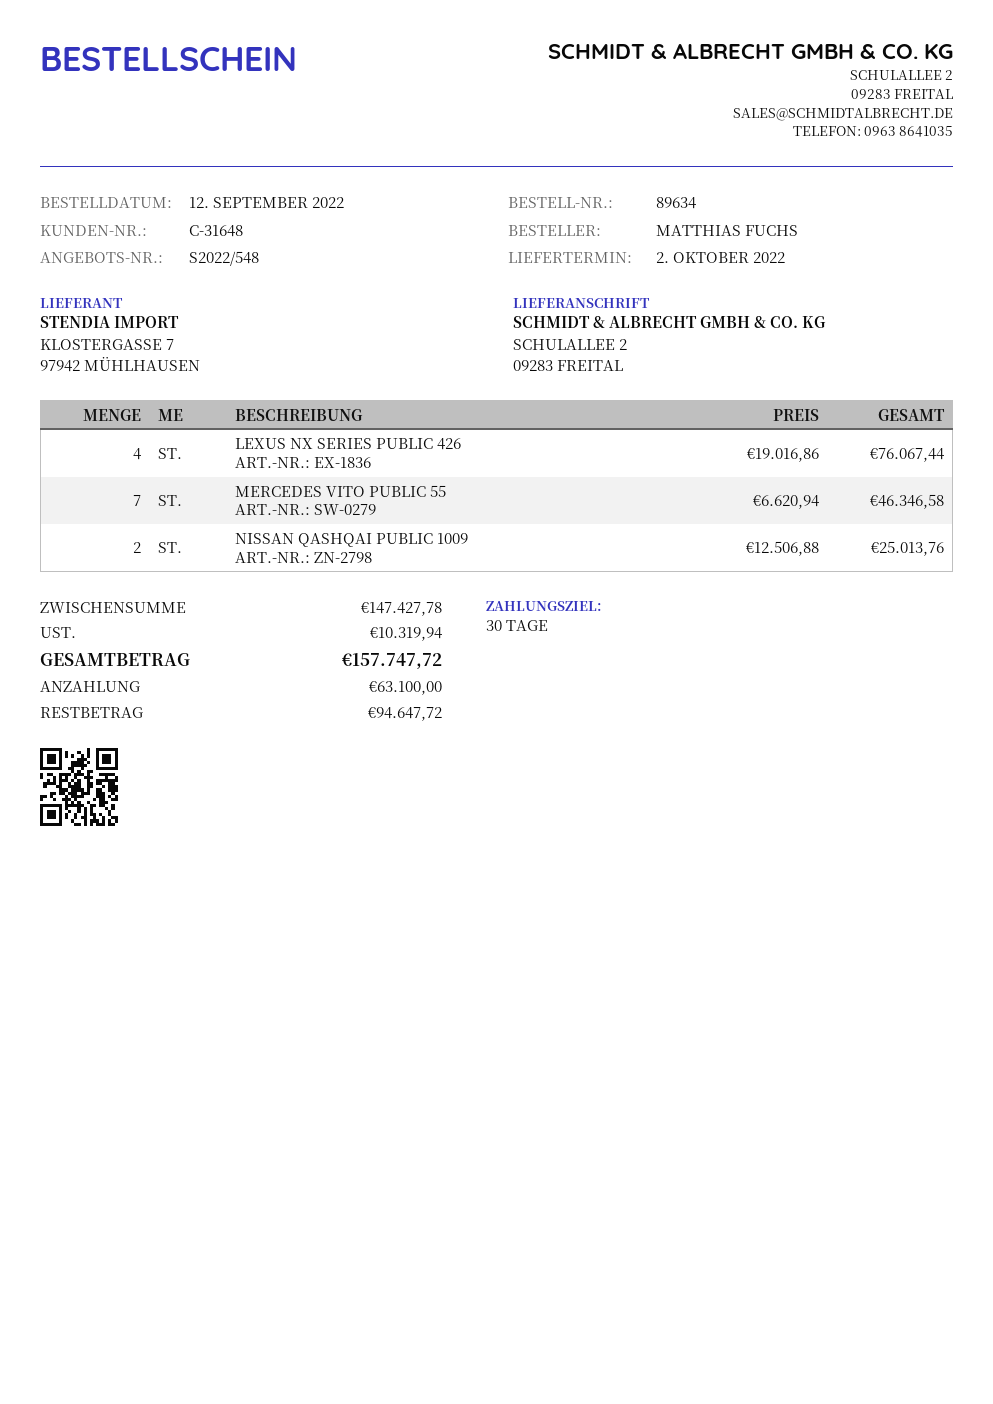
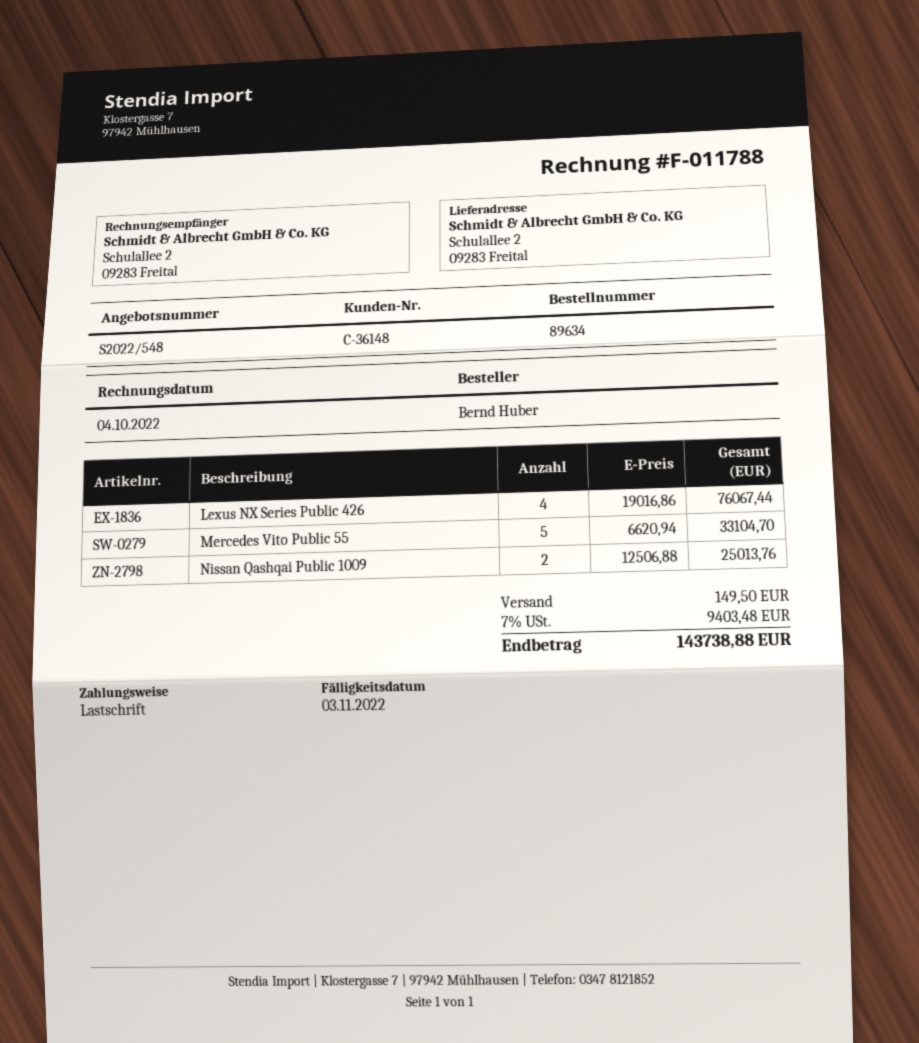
customer number: C-31648 -> C-36148
ordered by: MATTHIAS FUCHS -> Bernd Huber
MERCEDES VITO PUBLIC 55: 7 x 6620.94 = 46346.58 -> 5 x 6620.94 = 33104.70
shipping: none -> 149.50
tax: 10319.94 -> 9403.48
total: 157747.72 -> 143738.88

